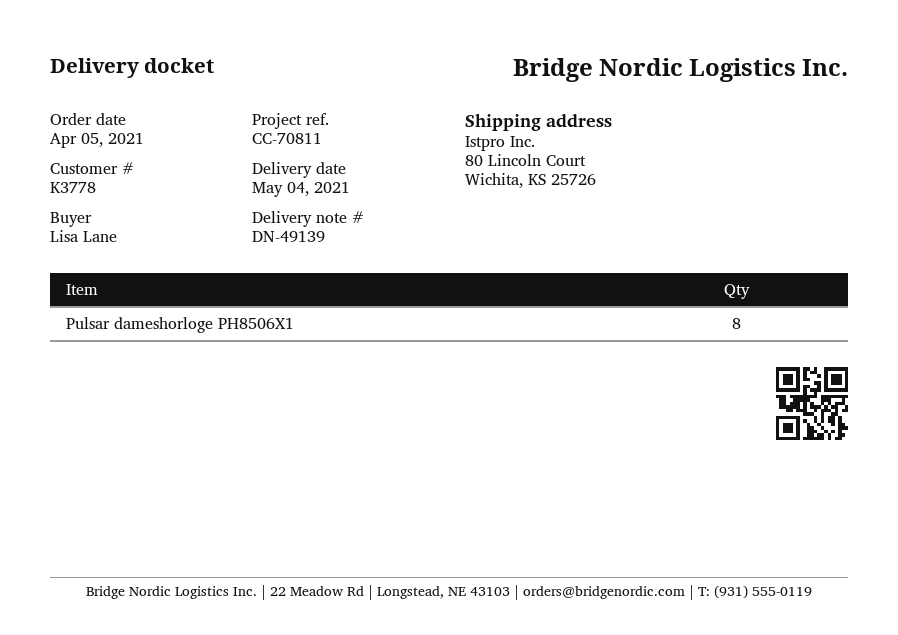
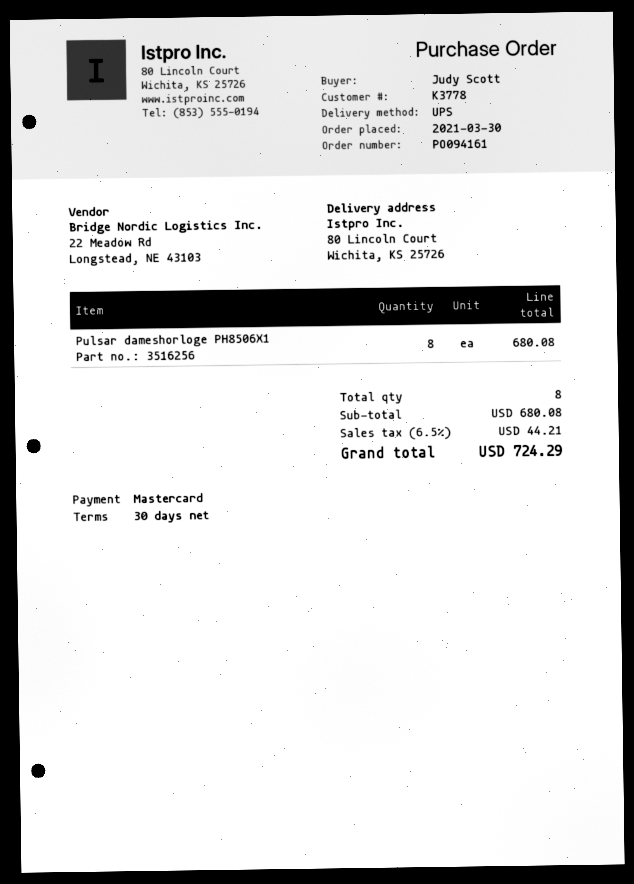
order date: 2021-04-05 -> 2021-03-30
ordered by: Lisa Lane -> Judy Scott

